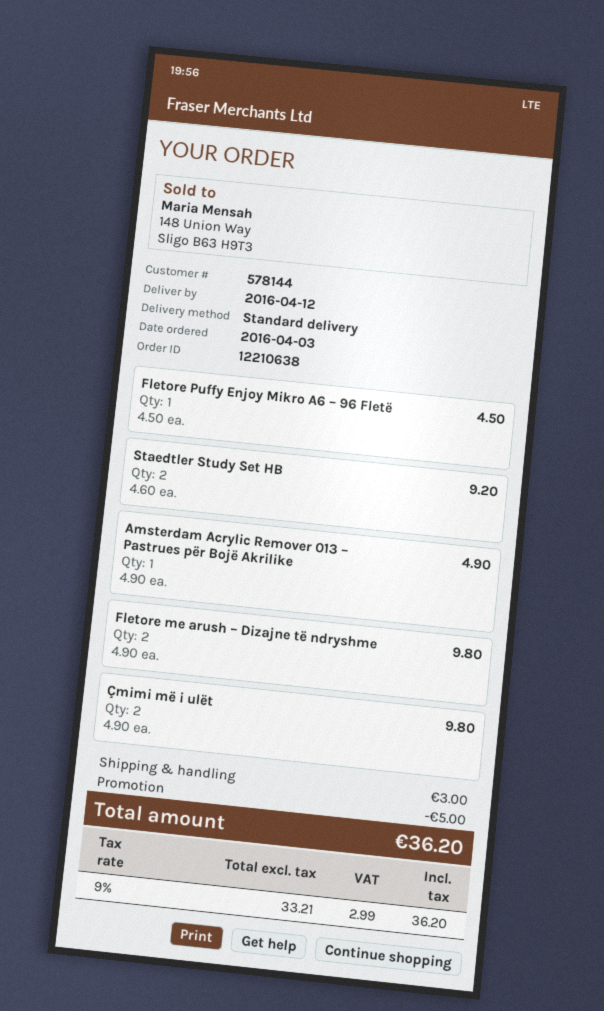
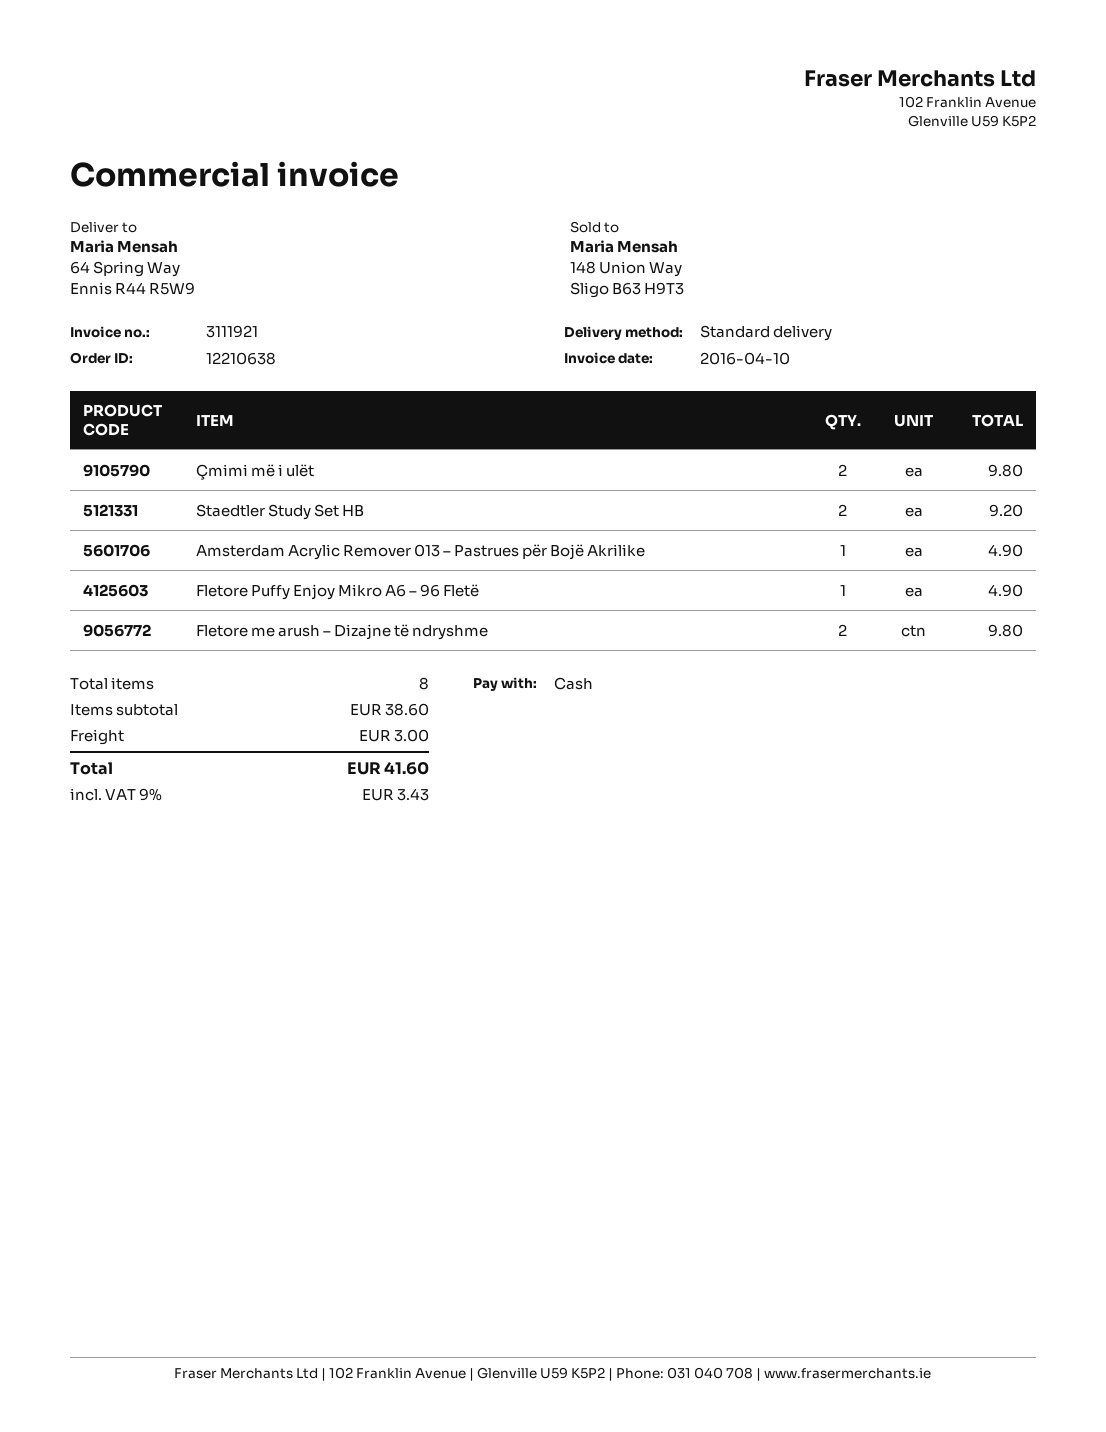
Fletore Puffy Enjoy Mikro A6 – 96 Fletë: 1 for 4.50 -> 1 for 4.90
discount: 5.00 -> none
tax: 9% = 2.99 -> 9% = 3.43
total: 36.20 -> 41.60

